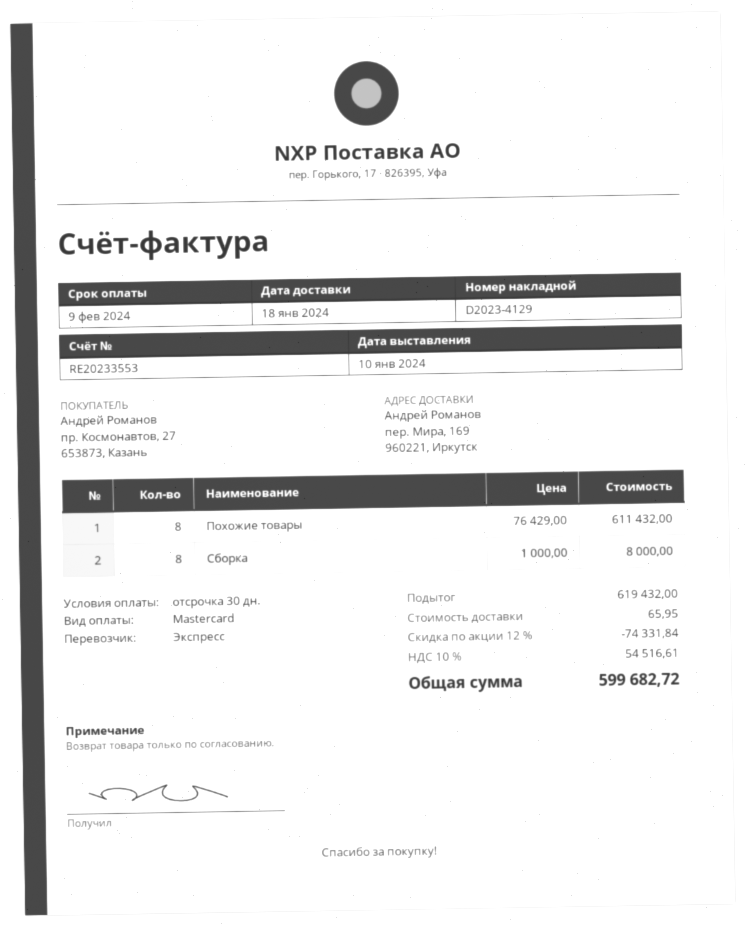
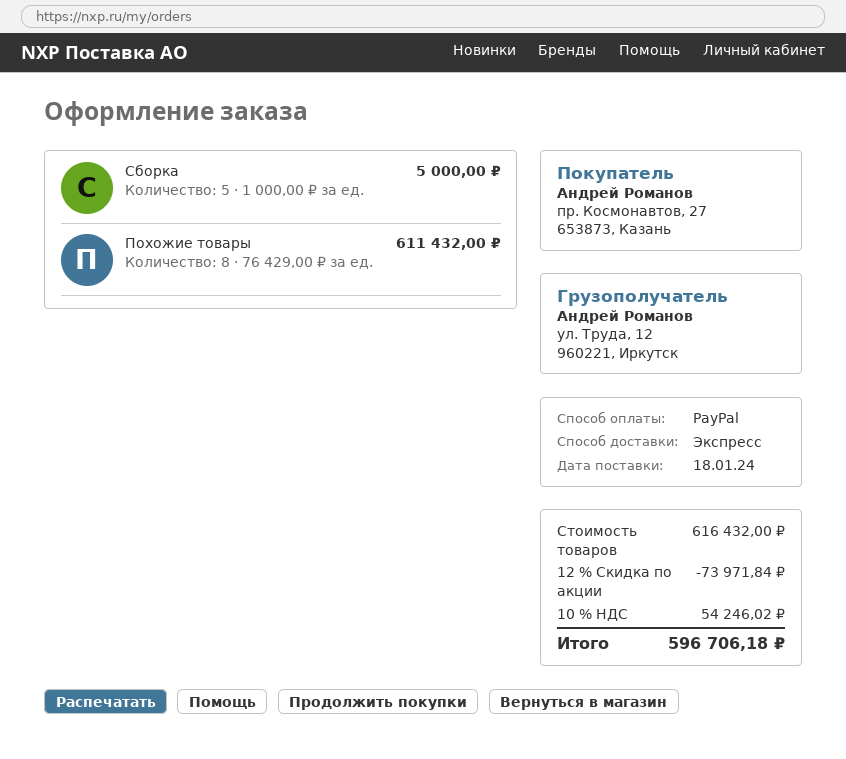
payment method: Mastercard -> PayPal
ship to: пер. Мира, 169, 960221, Иркутск -> ул. Труда, 12, 960221, Иркутск
Сборка: 8 x 1000.00 = 8000.00 -> 5 x 1000.00 = 5000.00
subtotal: 619432.00 -> 616432.00
discount: 12% = 74331.84 -> 12% = 73971.84
shipping: 65.95 -> none
tax: 10% = 54516.61 -> 10% = 54246.02
total: 599682.72 -> 596706.18

